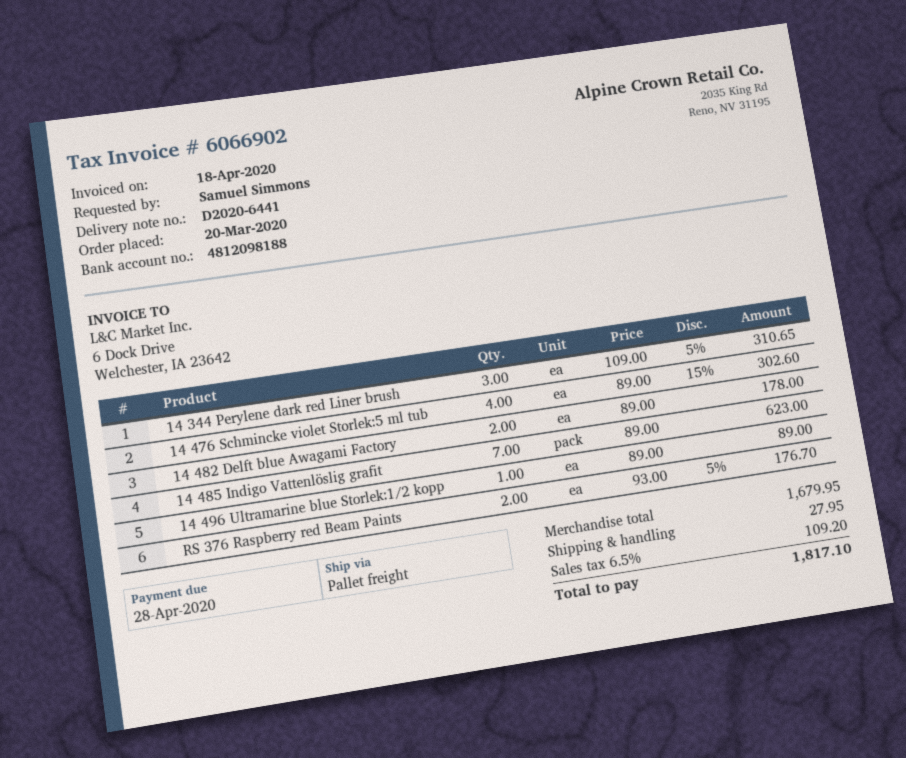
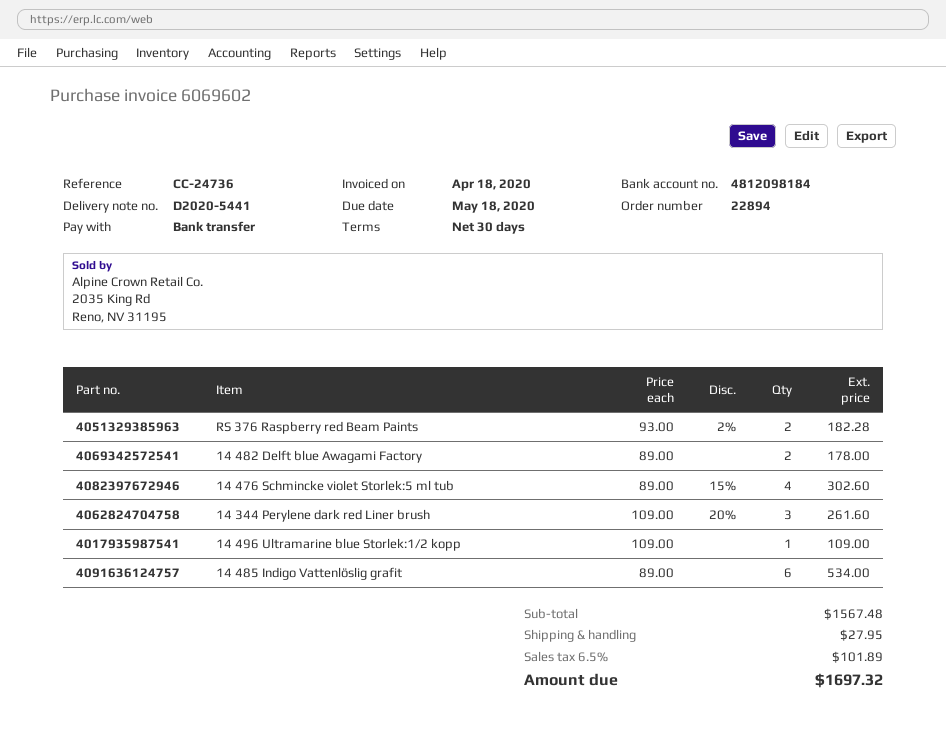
delivery note number: D2020-6441 -> D2020-5441
invoice number: 6066902 -> 6069602
due date: 2020-04-28 -> 2020-05-18
bank account: 4812098188 -> 4812098184
14 344 Perylene dark red Liner brush: 3 x 109.00 - 5% = 310.65 -> 3 x 109.00 - 20% = 261.60
14 485 Indigo Vattenlöslig grafit: 7 x 89.00 = 623.00 -> 6 x 89.00 = 534.00
14 496 Ultramarine blue Storlek:1/2 kopp: 1 x 89.00 = 89.00 -> 1 x 109.00 = 109.00
RS 376 Raspberry red Beam Paints: 2 x 93.00 - 5% = 176.70 -> 2 x 93.00 - 2% = 182.28
subtotal: 1679.95 -> 1567.48
tax: 6.5% = 109.20 -> 6.5% = 101.89
total: 1817.10 -> 1697.32

